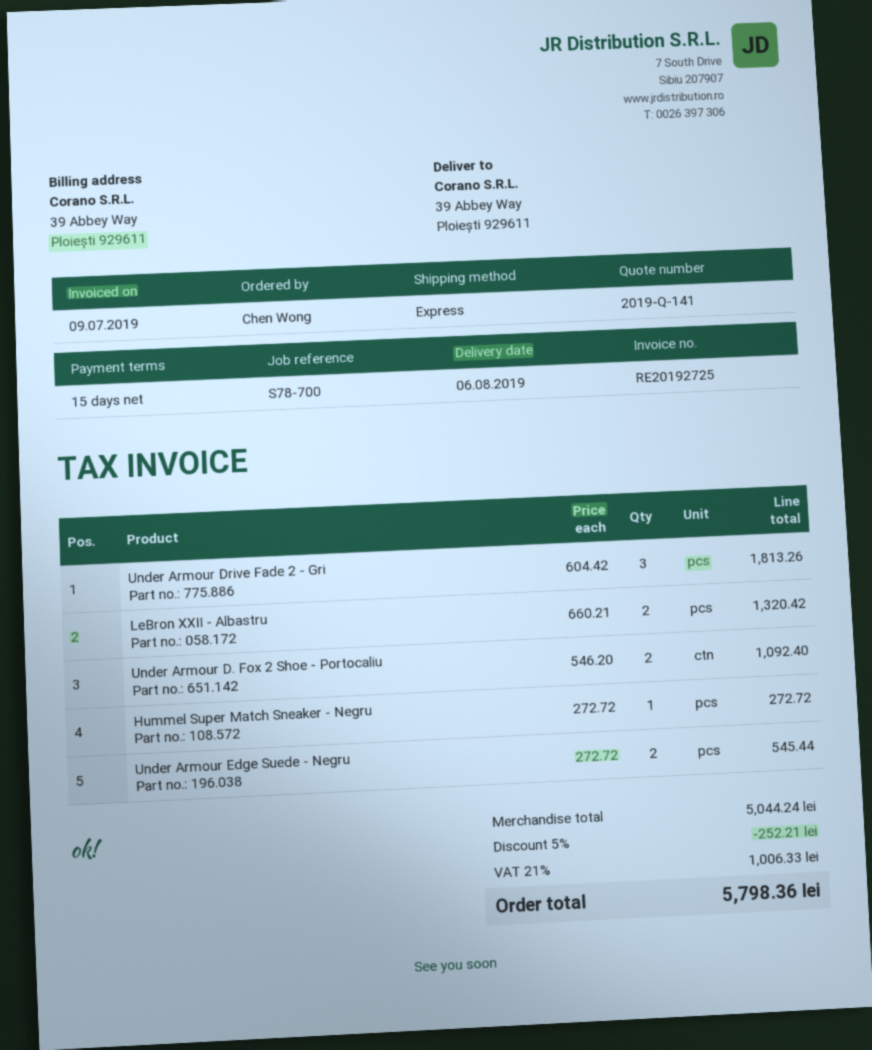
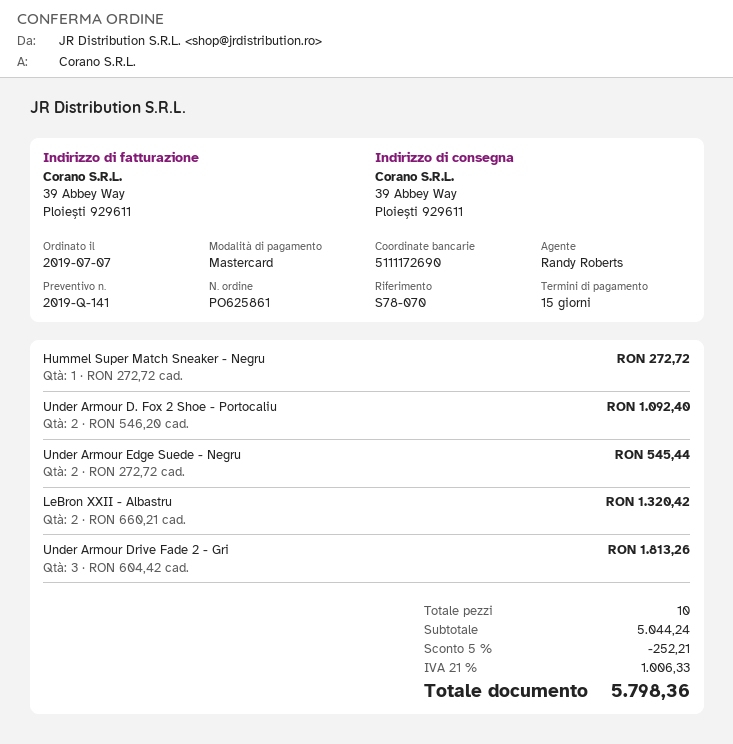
reference: S78-700 -> S78-070

